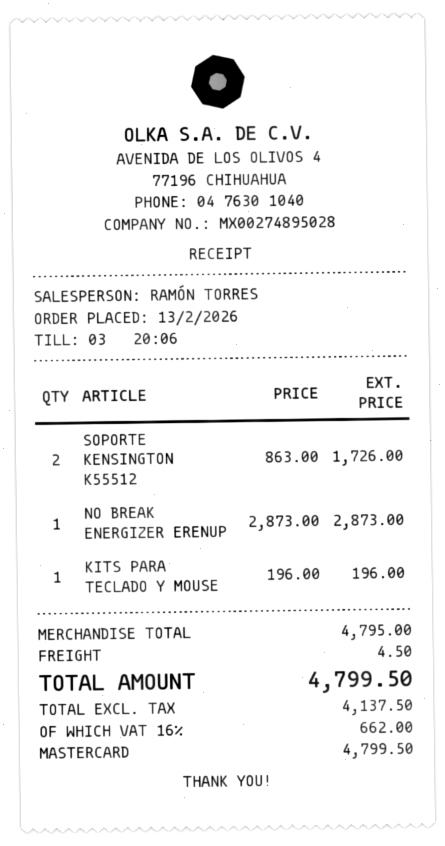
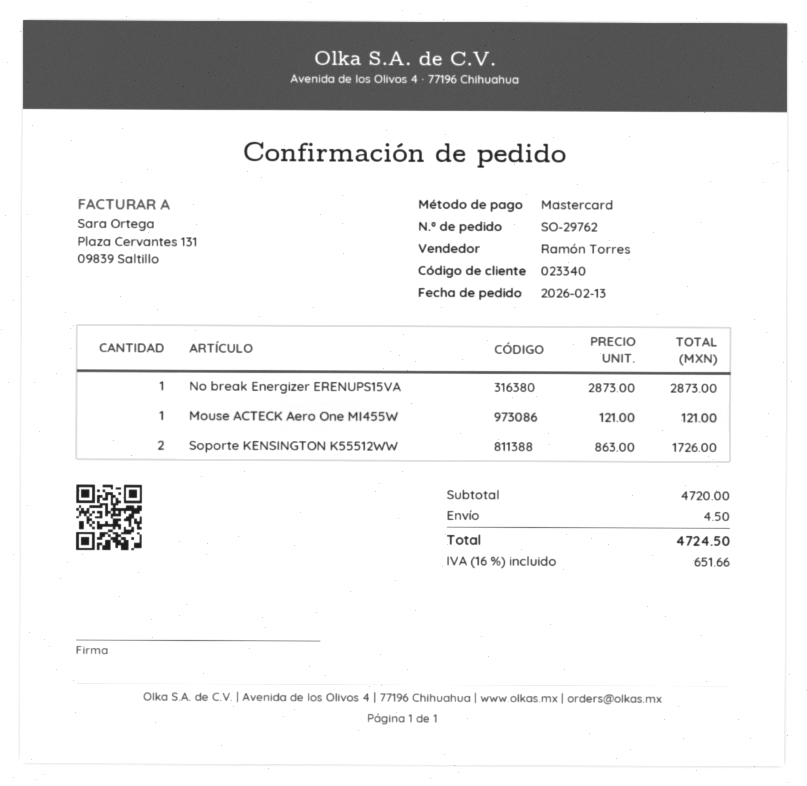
KITS PARA TECLADO Y MOUSE: 1 x 196.00 = 196.00 -> none
Mouse ACTECK Aero One MI455W: none -> 1 x 121.00 = 121.00
subtotal: 4795.00 -> 4720.00
tax: 16% = 662.00 -> 16% = 651.66
total: 4799.50 -> 4724.50

